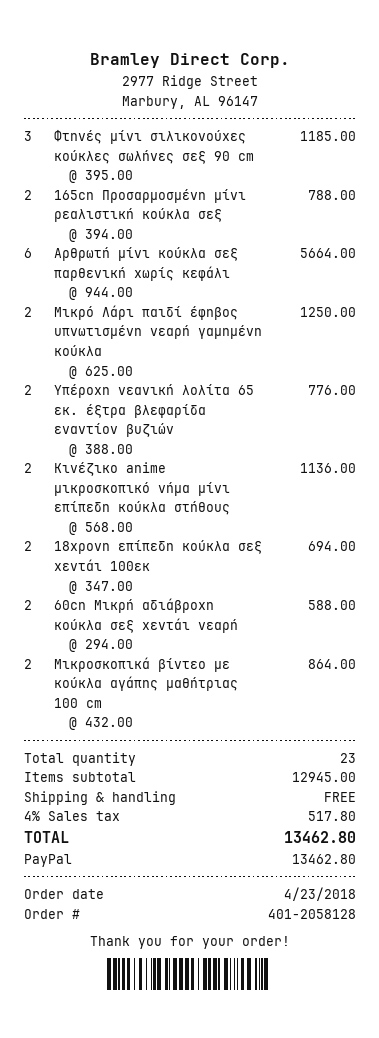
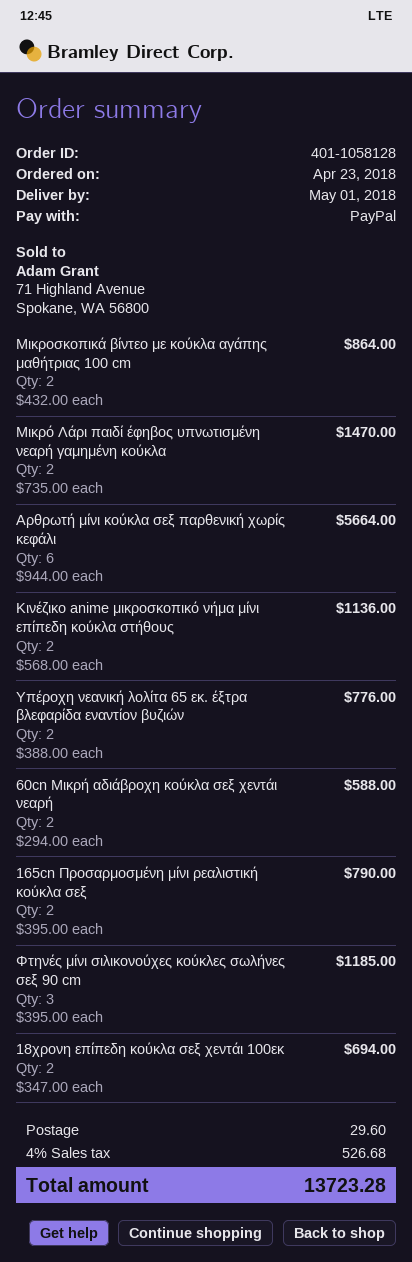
order number: 401-2058128 -> 401-1058128
165cn Προσαρμοσμένη μίνι ρεαλιστική κούκλα σεξ: 2 x 394.00 = 788.00 -> 2 x 395.00 = 790.00
Μικρό Λάρι παιδί έφηβος υπνωτισμένη νεαρή γαμημένη κούκλα: 2 x 625.00 = 1250.00 -> 2 x 735.00 = 1470.00
shipping: 0.00 -> 29.60
tax: 4% = 517.80 -> 4% = 526.68
total: 13462.80 -> 13723.28

